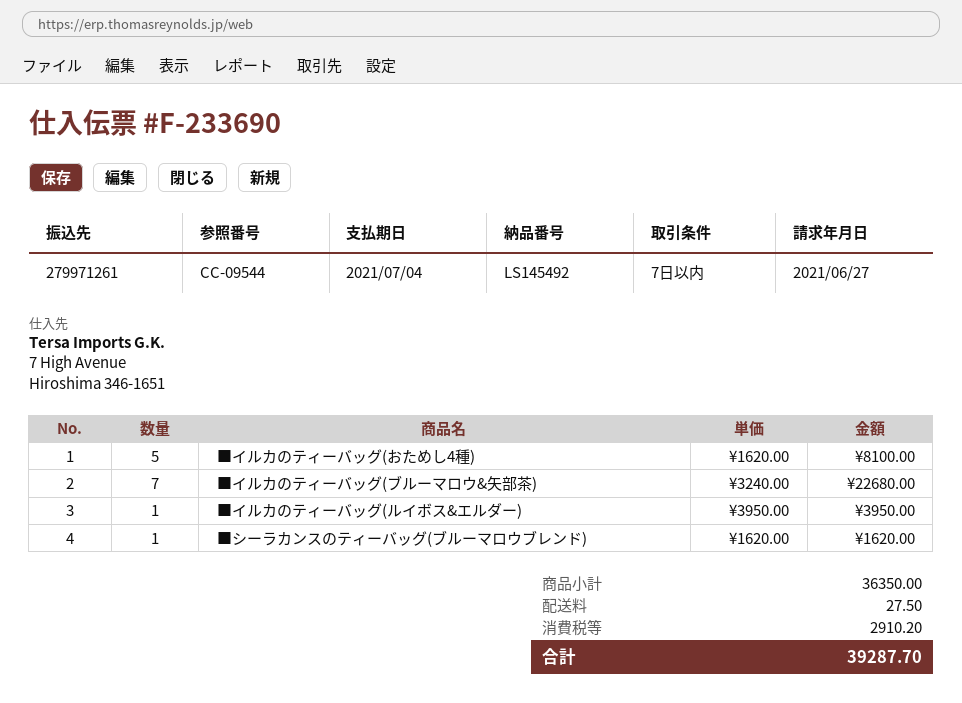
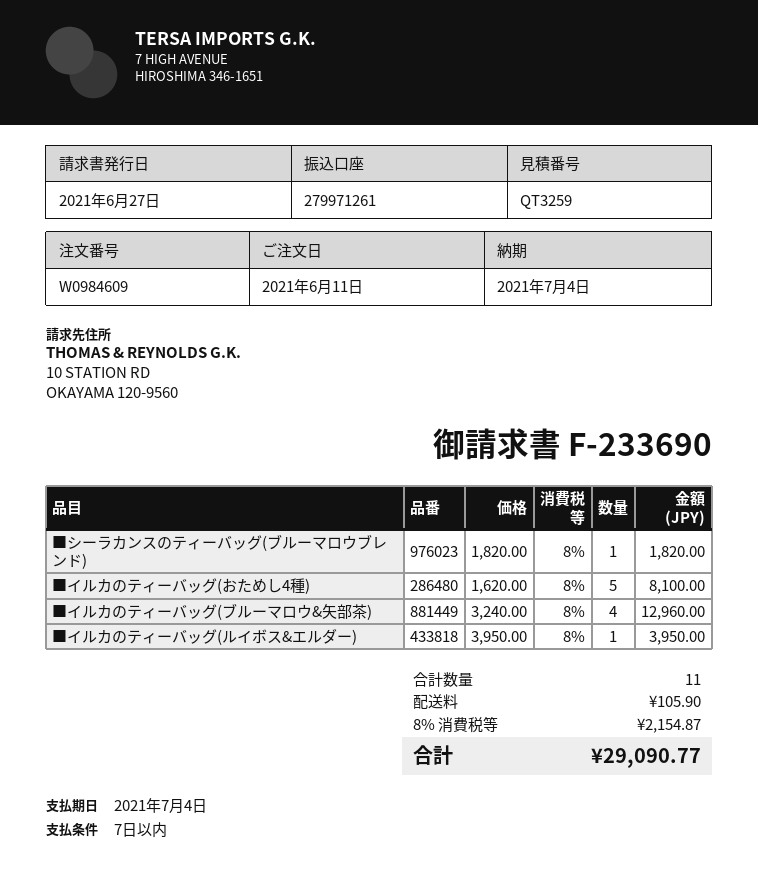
■イルカのティーバッグ(ブルーマロウ&矢部茶): 7 x 3240.00 = 22680.00 -> 4 x 3240.00 = 12960.00
■シーラカンスのティーバッグ(ブルーマロウブレンド): 1 x 1620.00 = 1620.00 -> 1 x 1820.00 = 1820.00
shipping: 27.50 -> 105.90
tax: 2910.20 -> 2154.87
total: 39287.70 -> 29090.77

